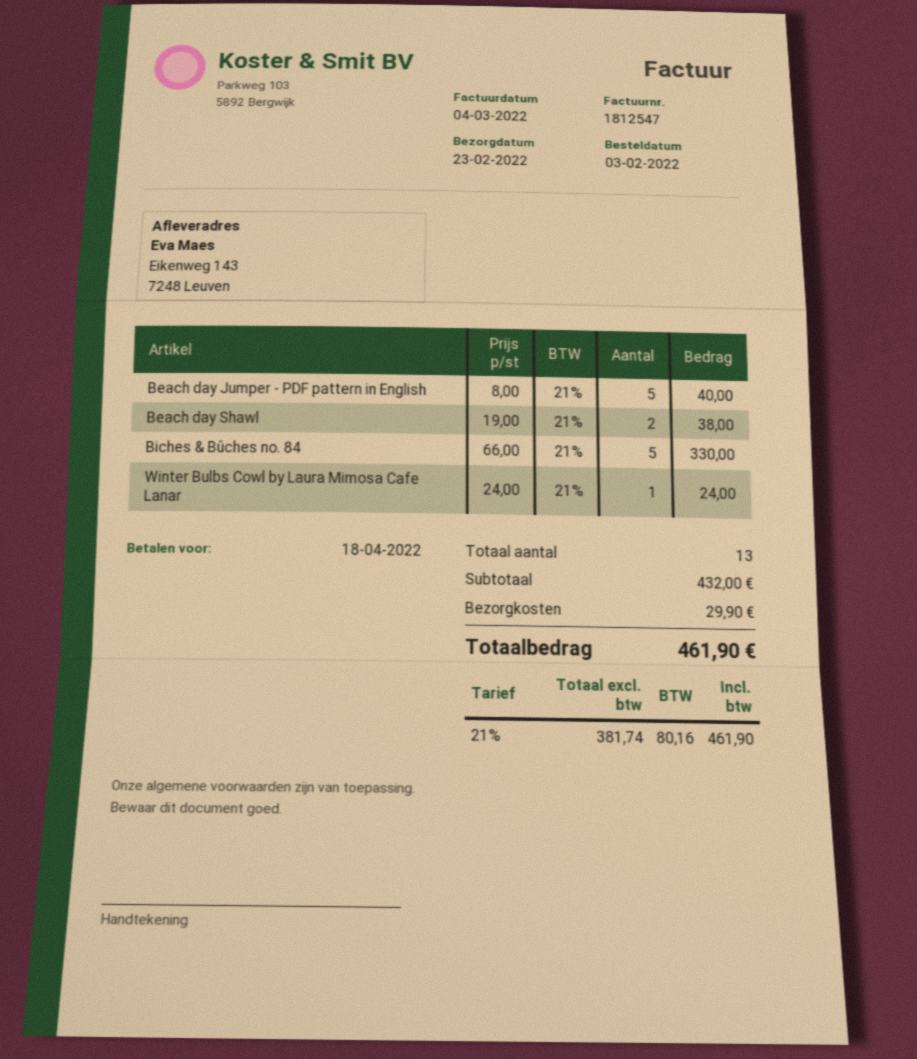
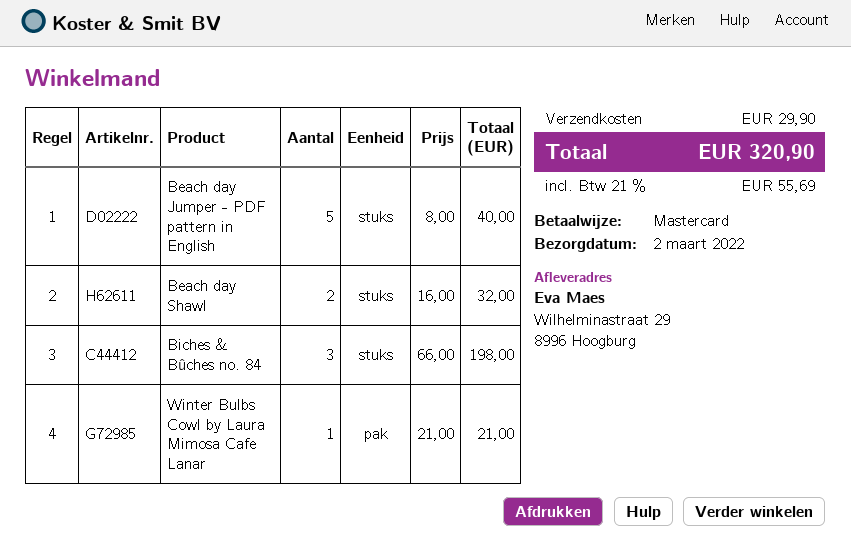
delivery date: 2022-02-23 -> 2022-03-02
ship to: Eikenweg 143, 7248 Leuven -> Wilhelminastraat 29, 8996 Hoogburg
Beach day Shawl: 2 x 19.00 = 38.00 -> 2 x 16.00 = 32.00
Biches & Bûches no. 84: 5 x 66.00 = 330.00 -> 3 x 66.00 = 198.00
Winter Bulbs Cowl by Laura Mimosa Cafe Lanar: 1 x 24.00 = 24.00 -> 1 x 21.00 = 21.00
tax: 21% = 80.16 -> 21% = 55.69
total: 461.90 -> 320.90

